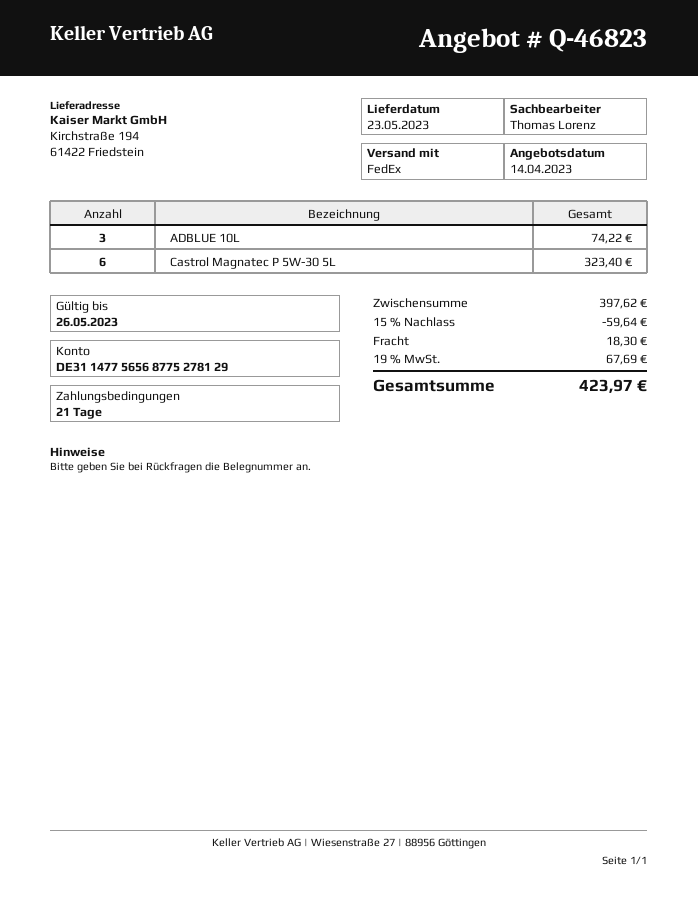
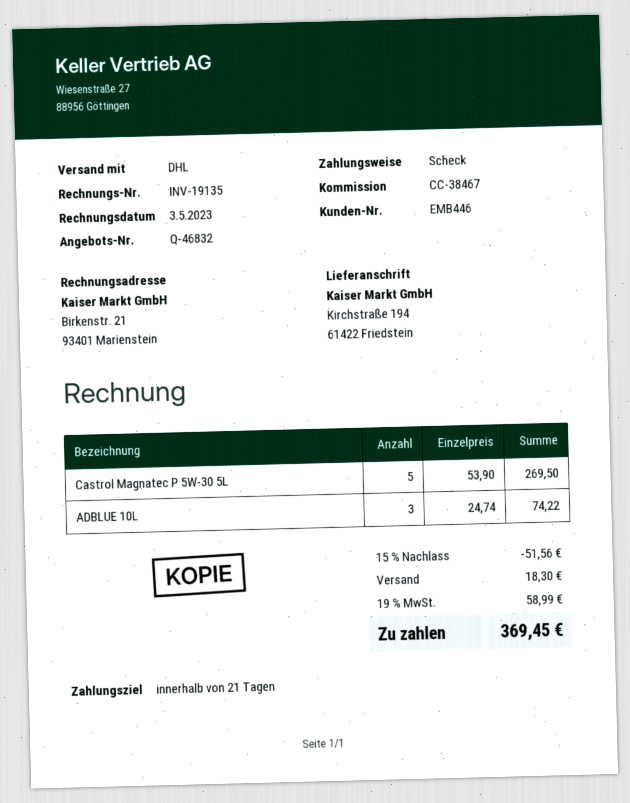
quote number: Q-46823 -> Q-46832
shipping method: FedEx -> DHL
Castrol Magnatec P 5W-30 5L: 6 for 323.40 -> 5 for 269.50
discount: 15% = 59.64 -> 15% = 51.56
tax: 19% = 67.69 -> 19% = 58.99
total: 423.97 -> 369.45

